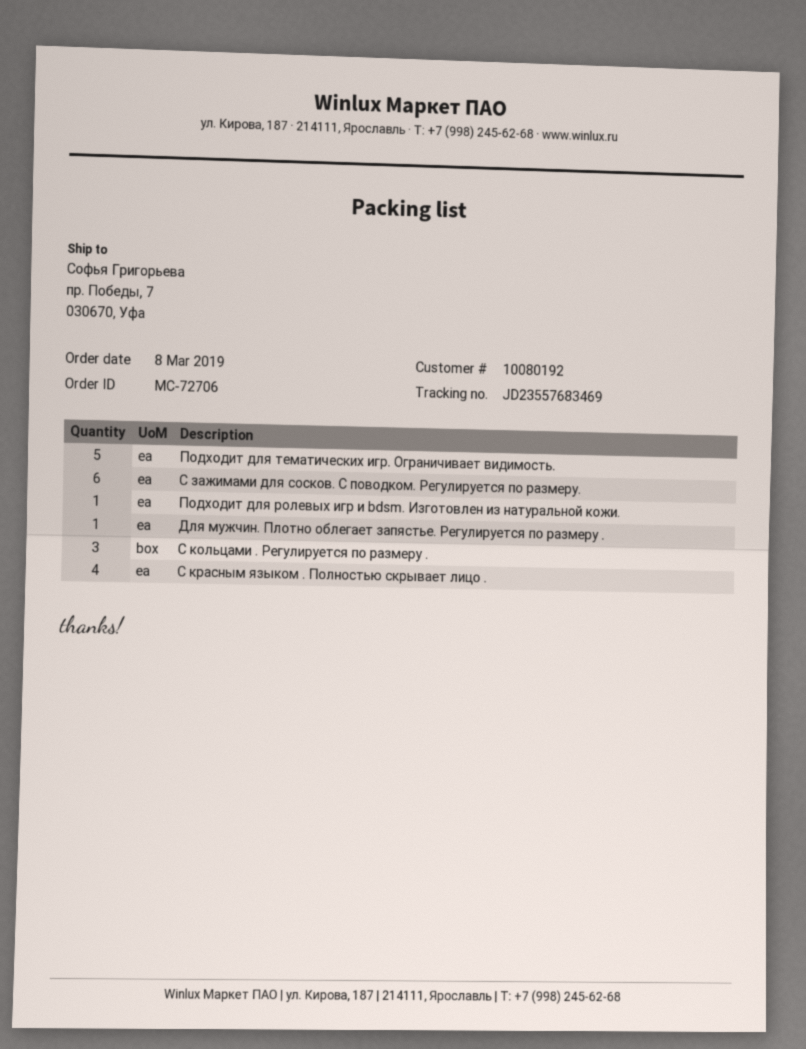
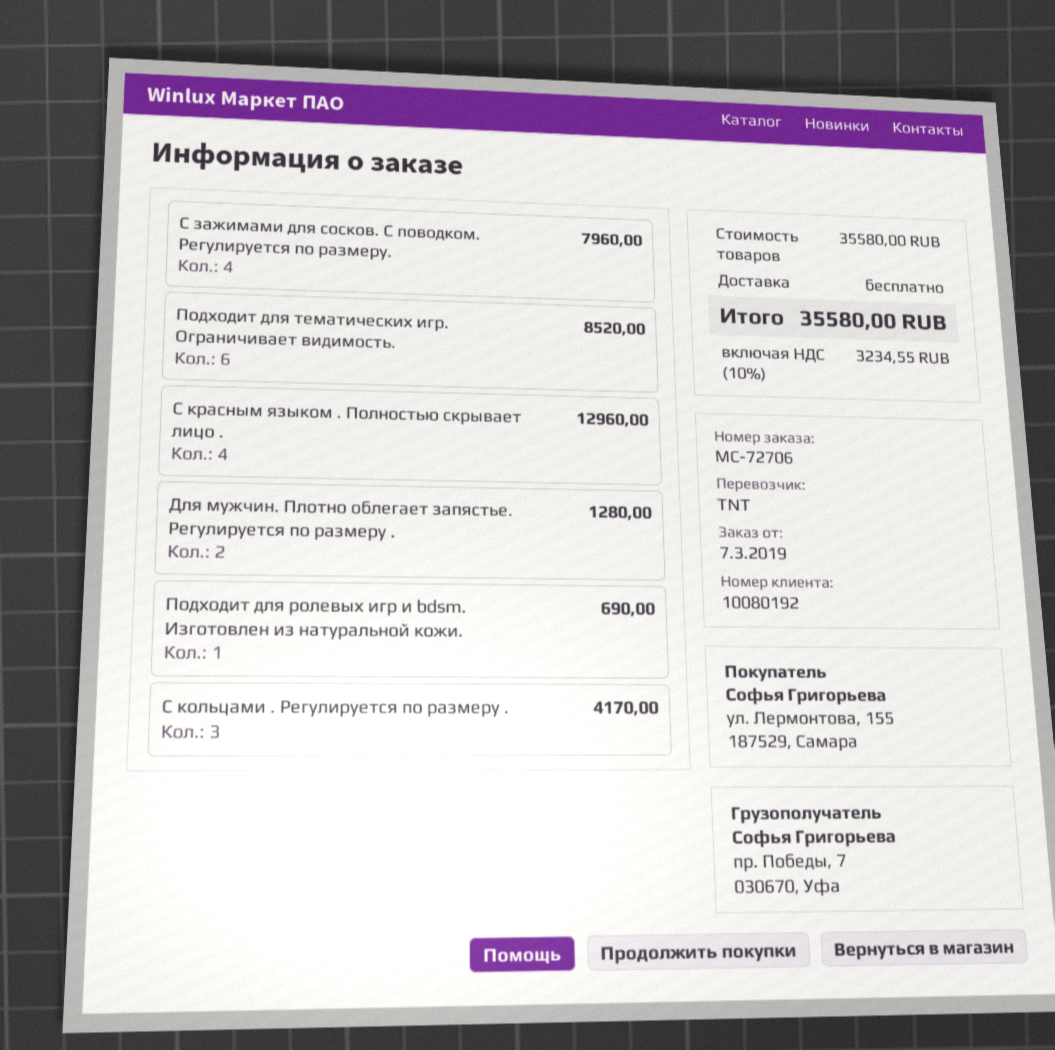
order date: 2019-03-08 -> 2019-03-07
Подходит для тематических игр. Ограничивает видимость.: 5 -> 6
С зажимами для сосков. С поводком. Регулируется по размеру.: 6 -> 4
Для мужчин. Плотно облегает запястье. Регулируется по размеру .: 1 -> 2

